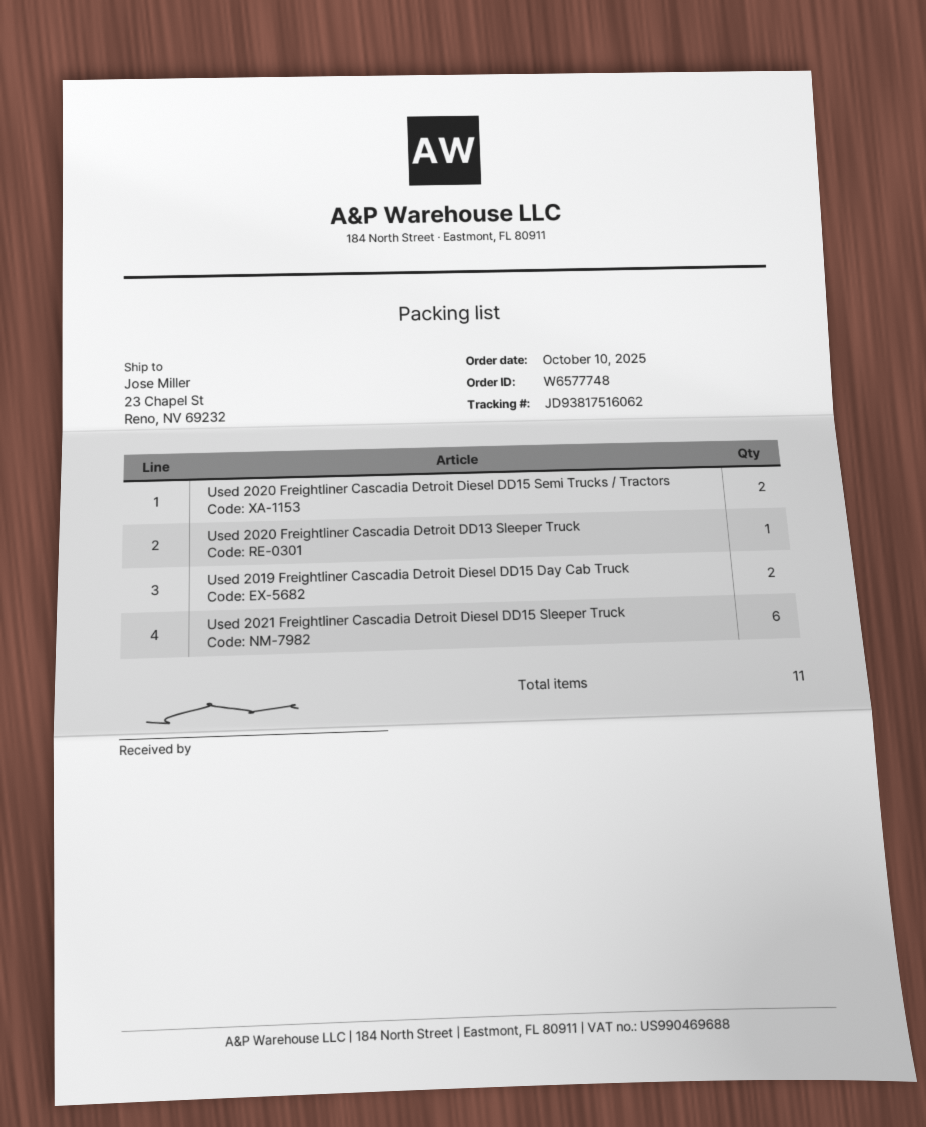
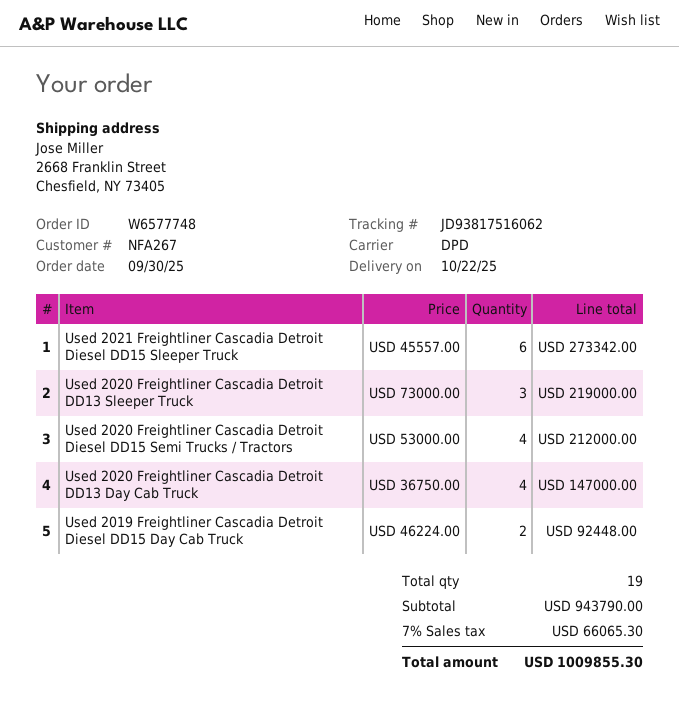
order date: 2025-10-10 -> 2025-09-30
ship to: 23 Chapel St, Reno, NV 69232 -> 2668 Franklin Street, Chesfield, NY 73405
Used 2020 Freightliner Cascadia Detroit Diesel DD15 Semi Trucks / Tractors: 2 -> 4
Used 2020 Freightliner Cascadia Detroit DD13 Sleeper Truck: 1 -> 3
Used 2020 Freightliner Cascadia Detroit DD13 Day Cab Truck: none -> 4
total quantity: 11 -> 19

